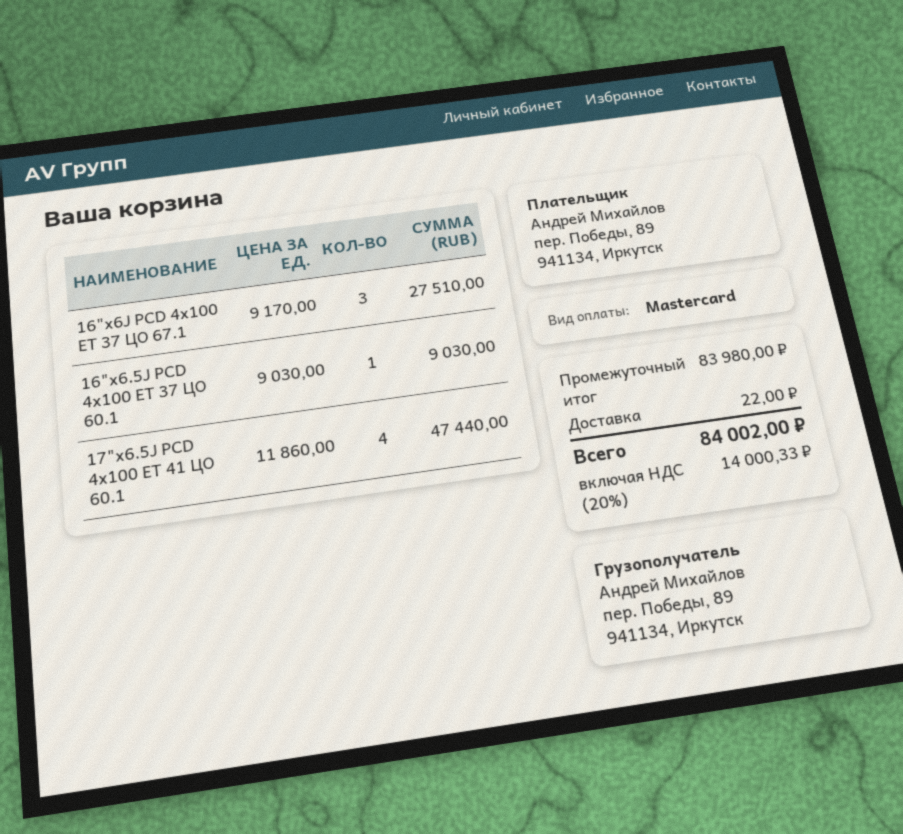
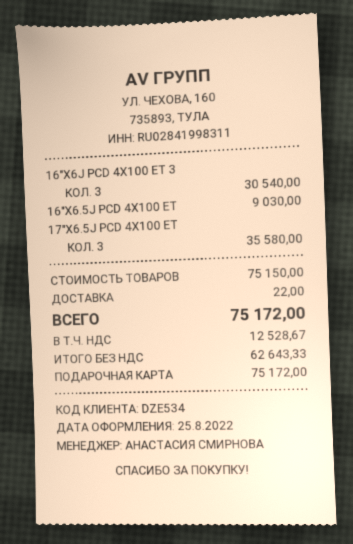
payment method: Mastercard -> gift card
16"x6J PCD 4x100 ЕТ 37 ЦО 67.1: 3 for 27510.00 -> 3 for 30540.00
17"x6.5J PCD 4x100 ЕТ 41 ЦО 60.1: 4 for 47440.00 -> 3 for 35580.00
subtotal: 83980.00 -> 75150.00
tax: 14000.33 -> 12528.67
total: 84002.00 -> 75172.00

